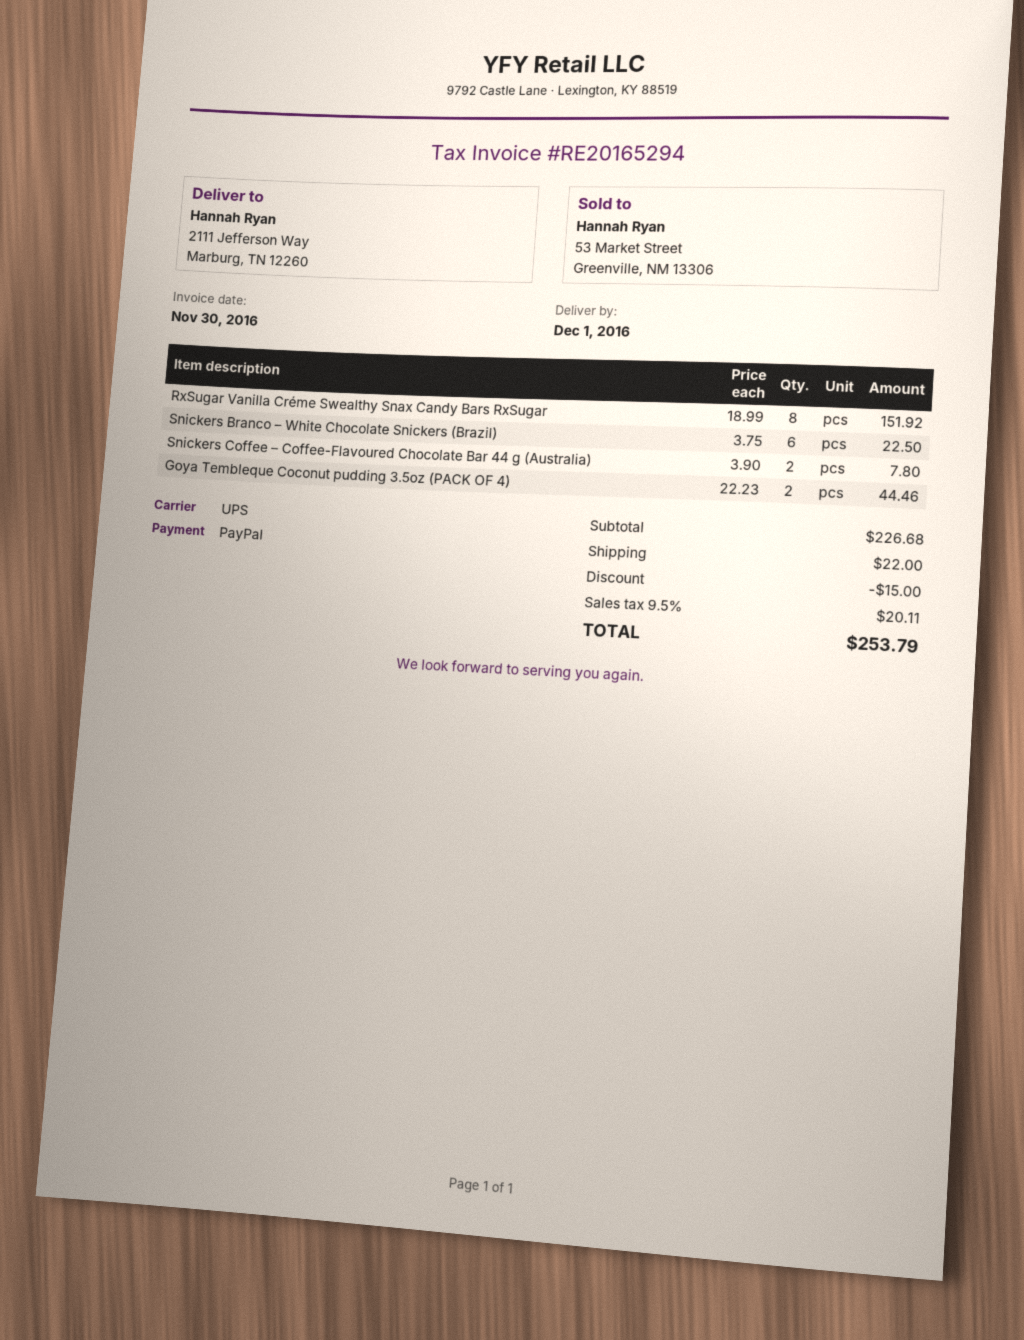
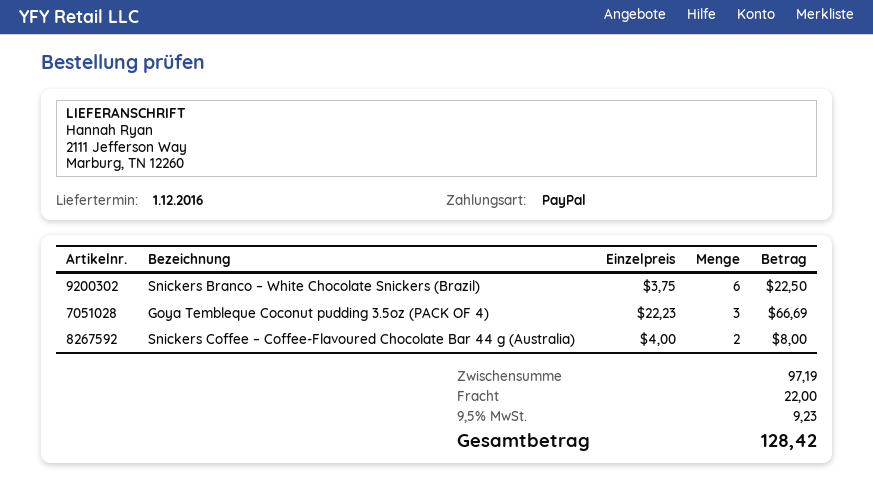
RxSugar Vanilla Créme Swealthy Snax Candy Bars RxSugar: 8 x 18.99 = 151.92 -> none
Snickers Coffee – Coffee-Flavoured Chocolate Bar 44 g (Australia): 2 x 3.90 = 7.80 -> 2 x 4.00 = 8.00
Goya Tembleque Coconut pudding 3.5oz (PACK OF 4): 2 x 22.23 = 44.46 -> 3 x 22.23 = 66.69
subtotal: 226.68 -> 97.19
discount: 15.00 -> none
tax: 9.5% = 20.11 -> 9.5% = 9.23
total: 253.79 -> 128.42

